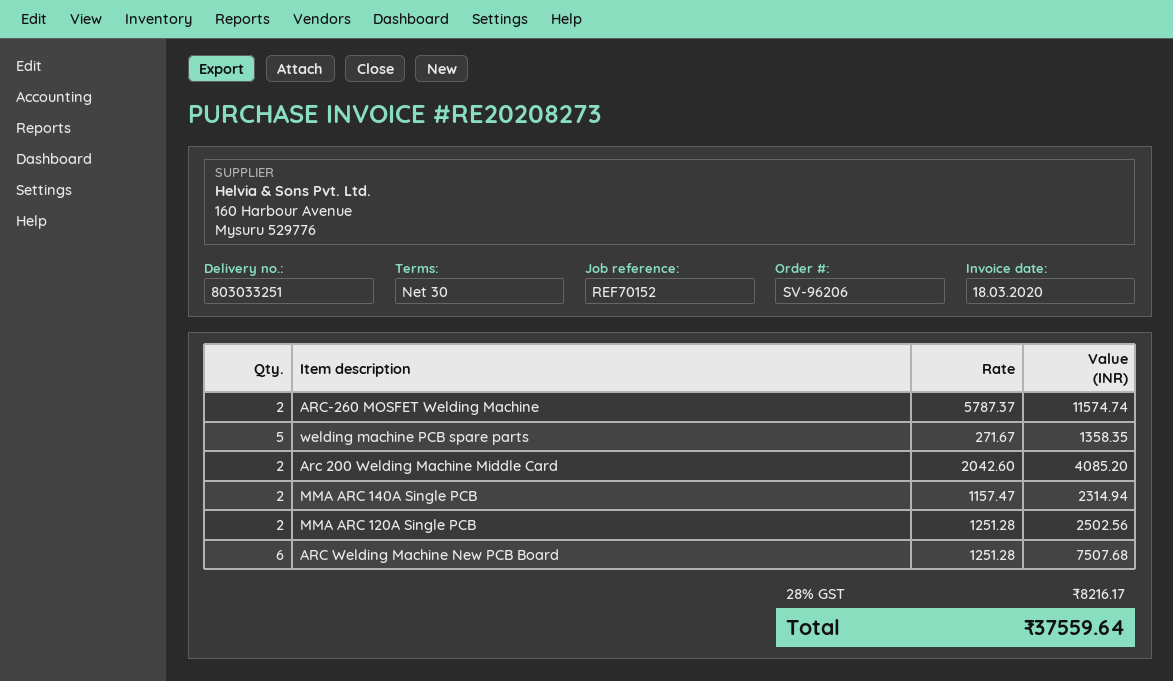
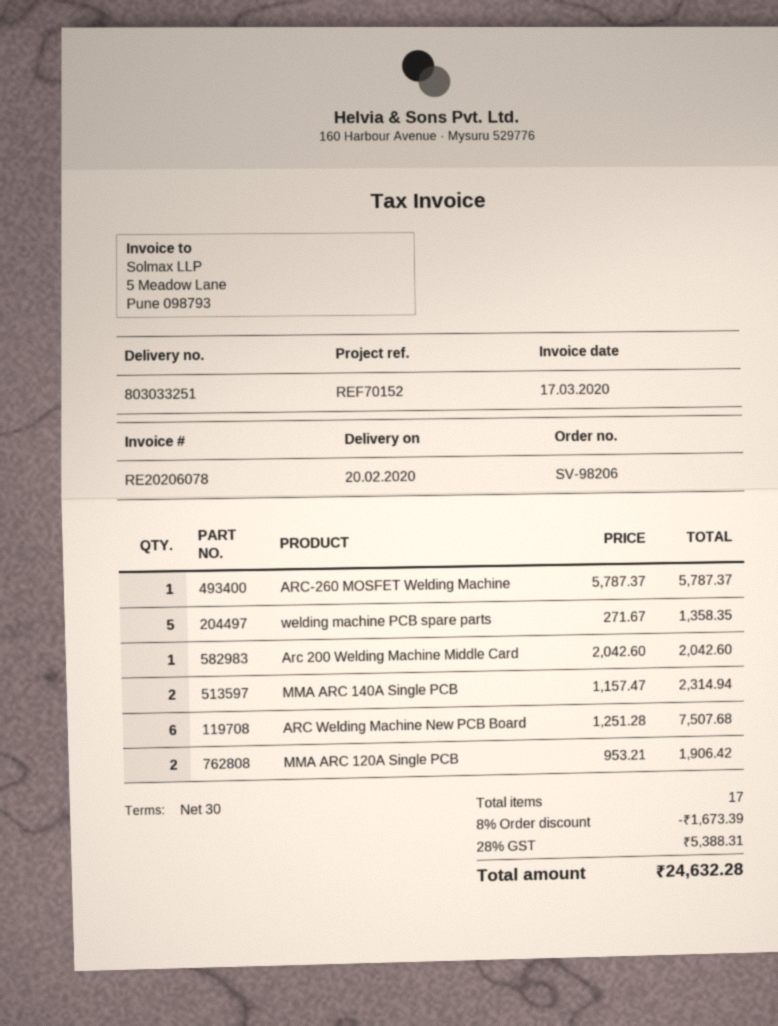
order number: SV-96206 -> SV-98206
invoice number: RE20208273 -> RE20206078
invoice date: 2020-03-18 -> 2020-03-17
ARC-260 MOSFET Welding Machine: 2 x 5787.37 = 11574.74 -> 1 x 5787.37 = 5787.37
Arc 200 Welding Machine Middle Card: 2 x 2042.60 = 4085.20 -> 1 x 2042.60 = 2042.60
MMA ARC 120A Single PCB: 2 x 1251.28 = 2502.56 -> 2 x 953.21 = 1906.42
discount: none -> 8% = 1673.39
tax: 28% = 8216.17 -> 28% = 5388.31
total: 37559.64 -> 24632.28

